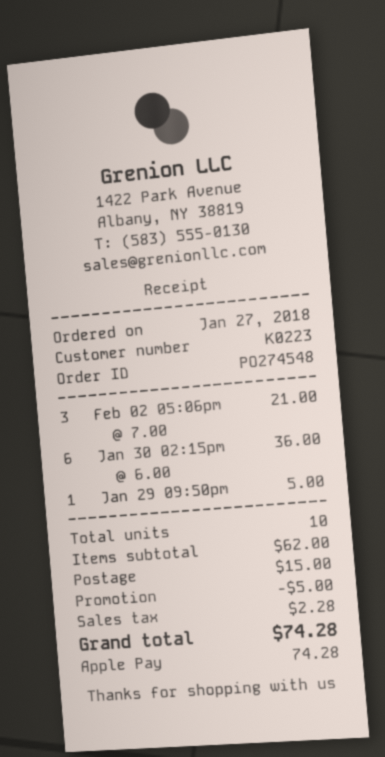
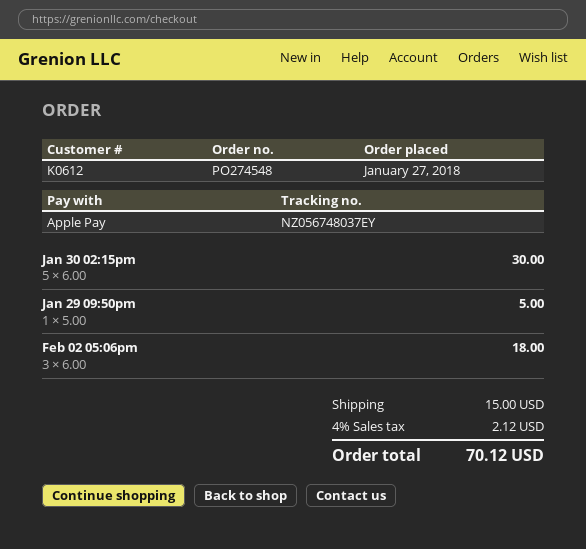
customer number: K0223 -> K0612
Feb 02 05:06pm: 3 x 7.00 = 21.00 -> 3 x 6.00 = 18.00
Jan 30 02:15pm: 6 x 6.00 = 36.00 -> 5 x 6.00 = 30.00
discount: 5.00 -> none
tax: 2.28 -> 2.12
total: 74.28 -> 70.12

